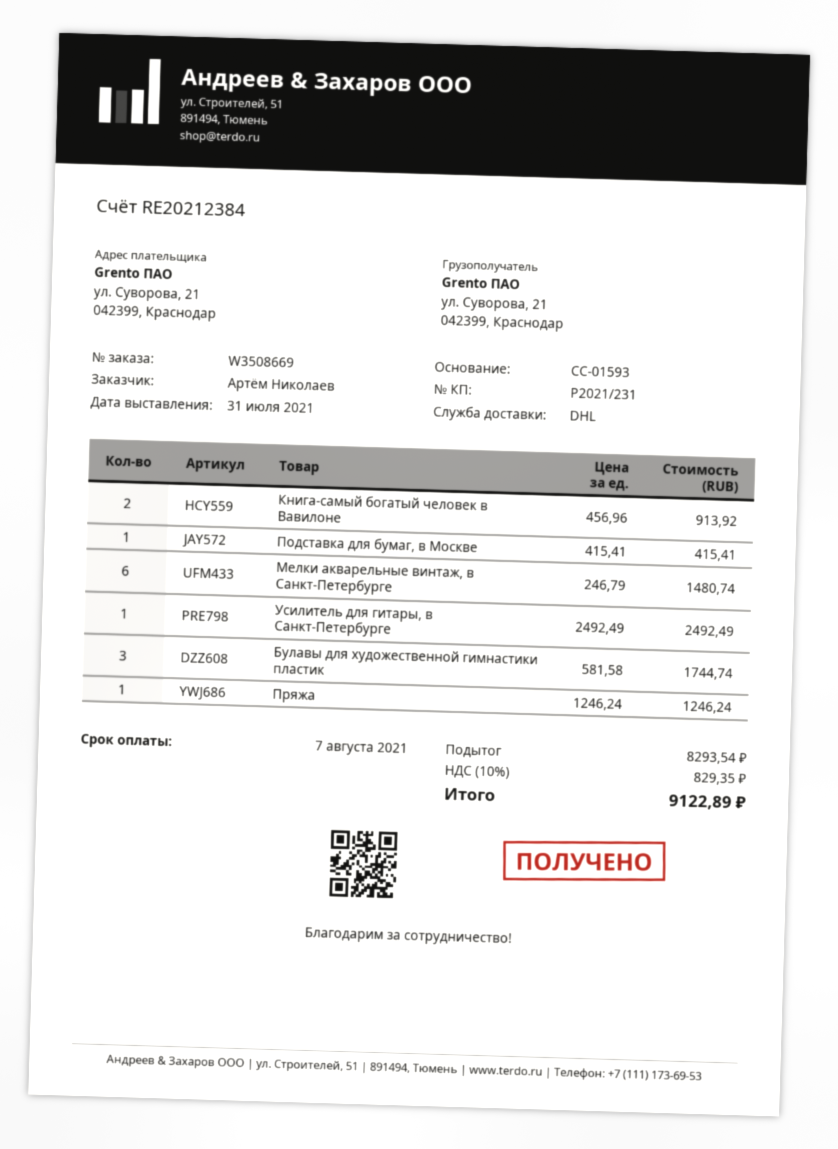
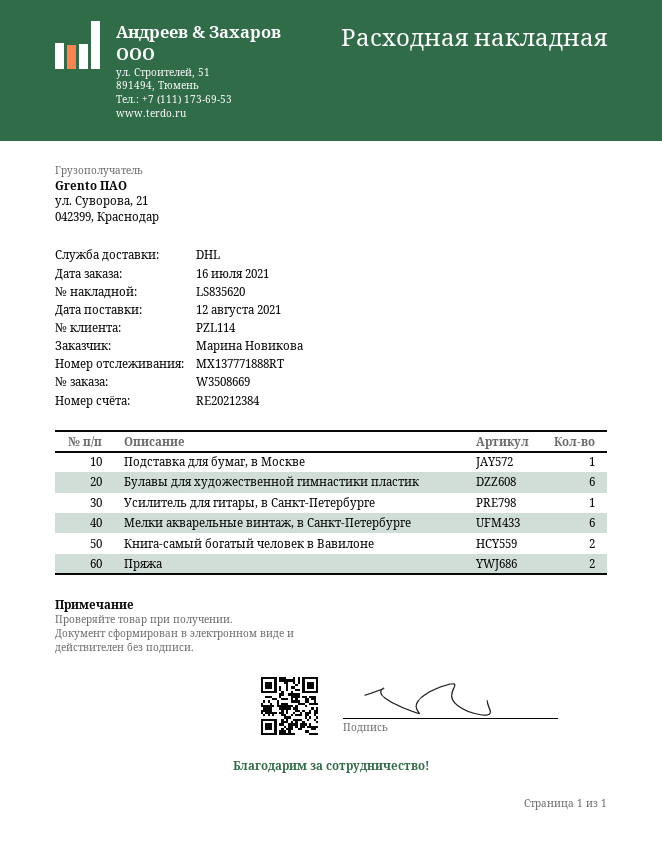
ordered by: Артём Николаев -> Марина Новикова
Булавы для художественной гимнастики пластик: 3 -> 6
Пряжа: 1 -> 2

